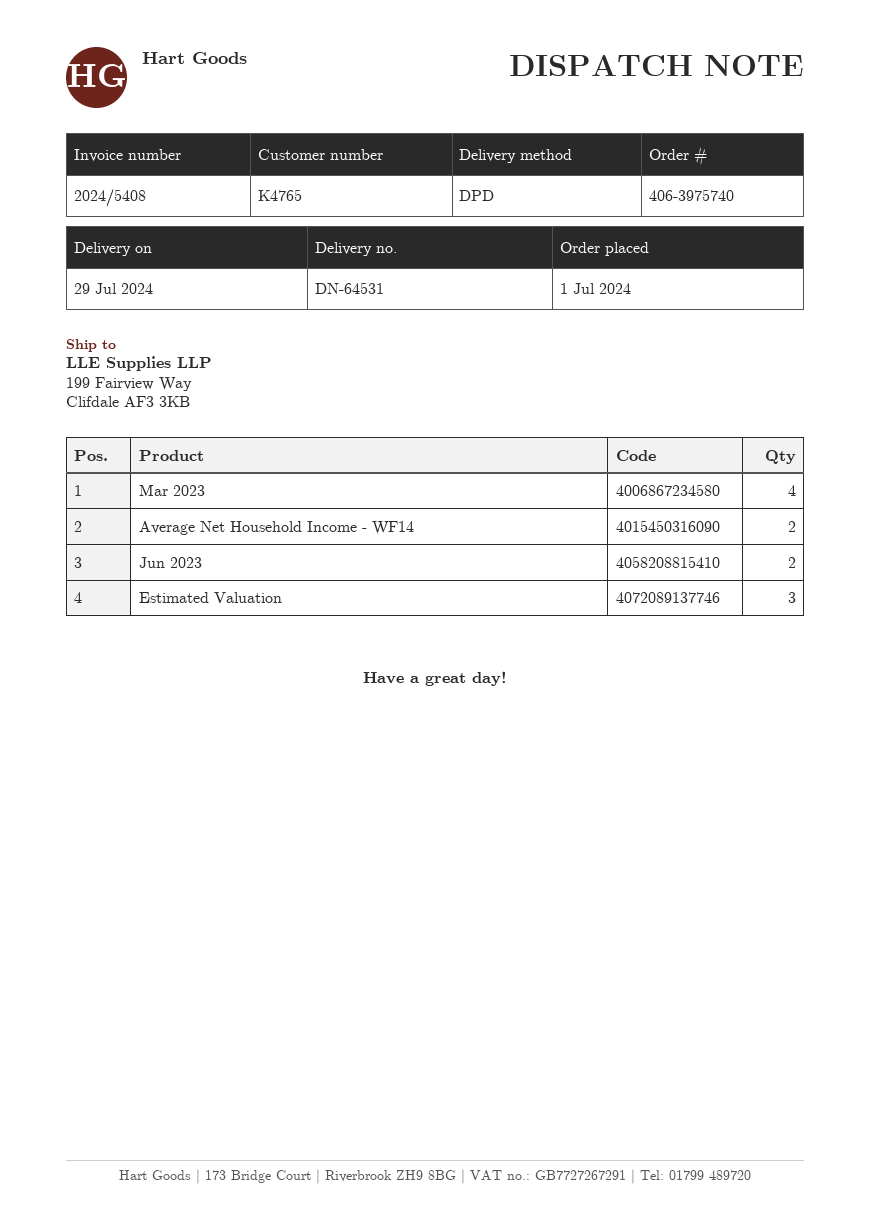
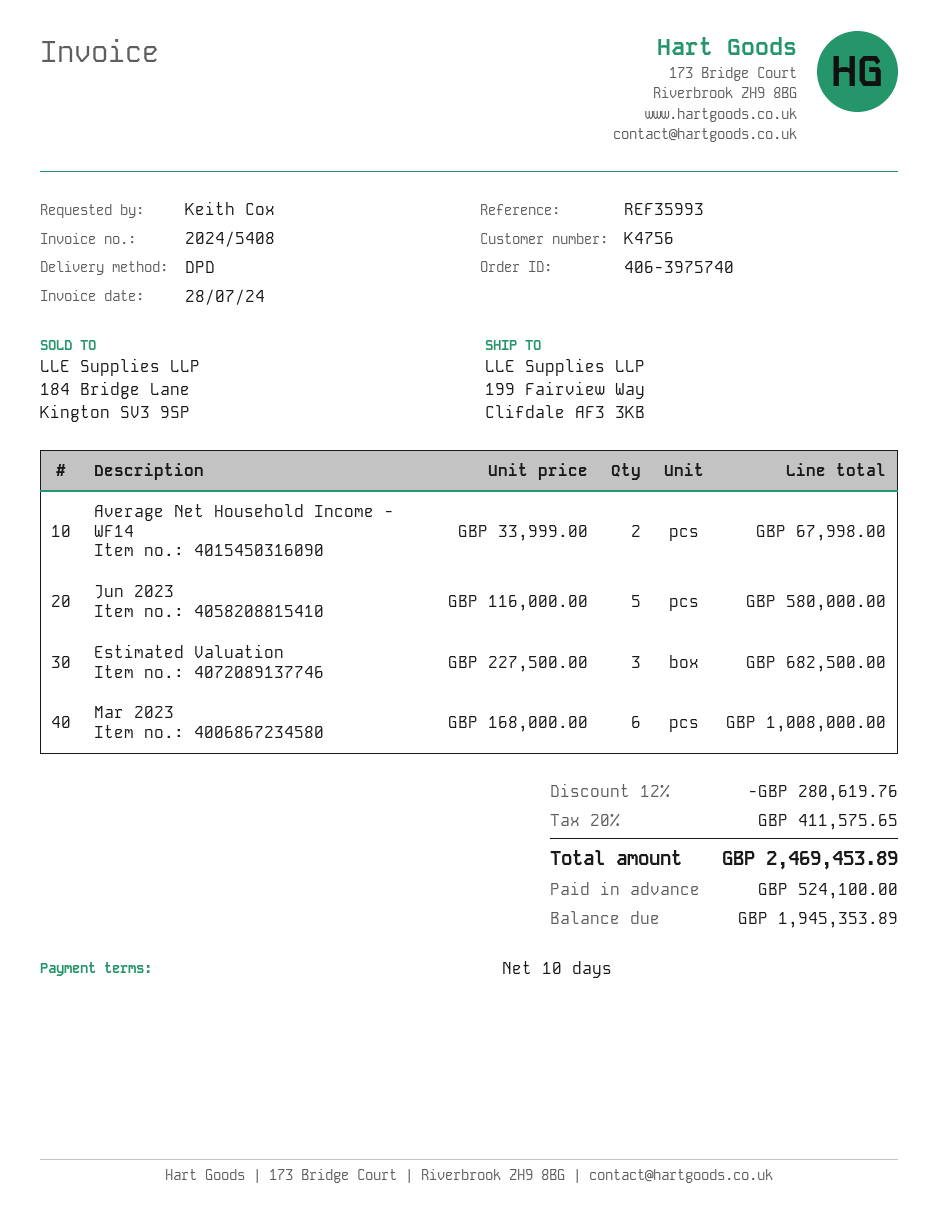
customer number: K4765 -> K4756
Mar 2023: 4 -> 6
Jun 2023: 2 -> 5

